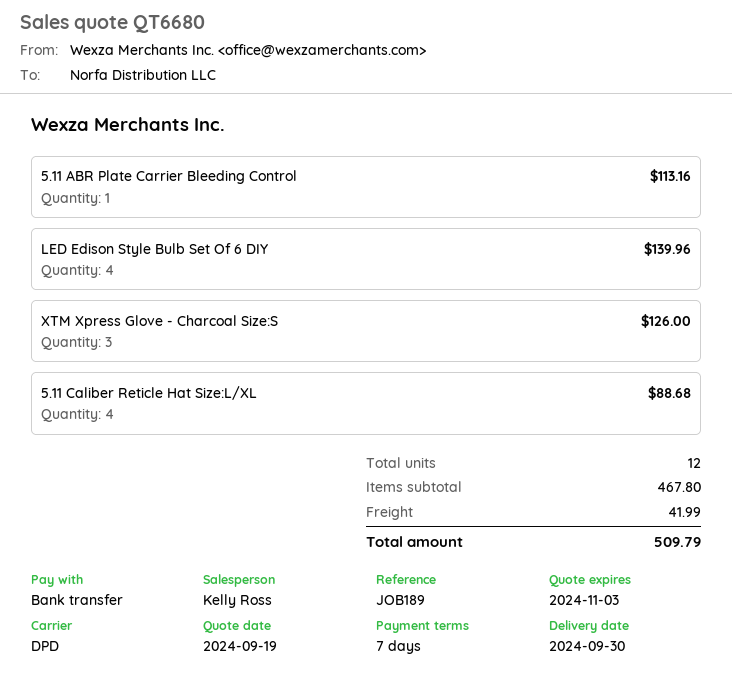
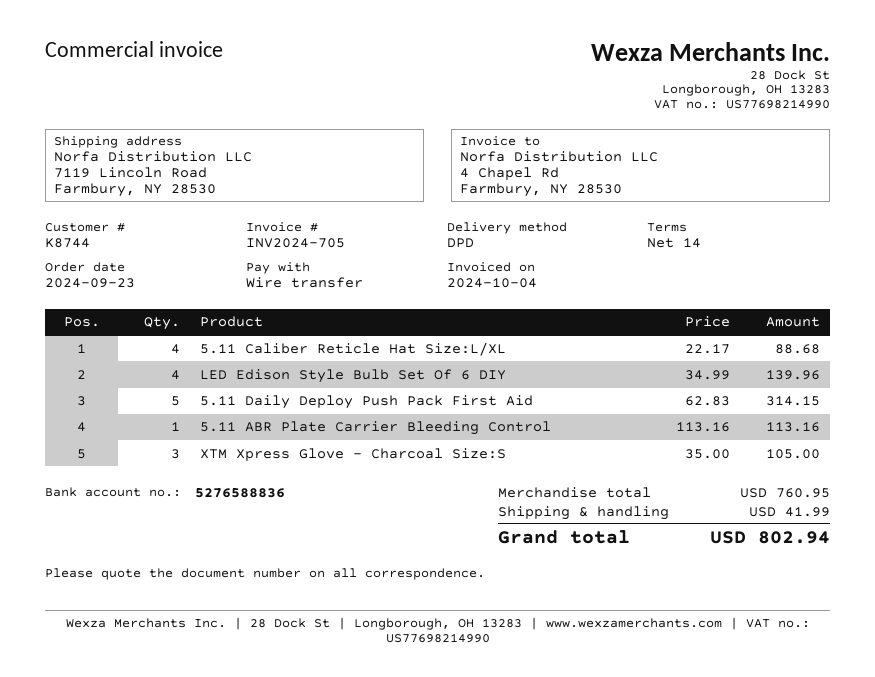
payment terms: 7 days -> 14 days
XTM Xpress Glove - Charcoal Size:S: 3 for 126.00 -> 3 for 105.00
5.11 Daily Deploy Push Pack First Aid: none -> 5 for 314.15
subtotal: 467.80 -> 760.95
total: 509.79 -> 802.94

